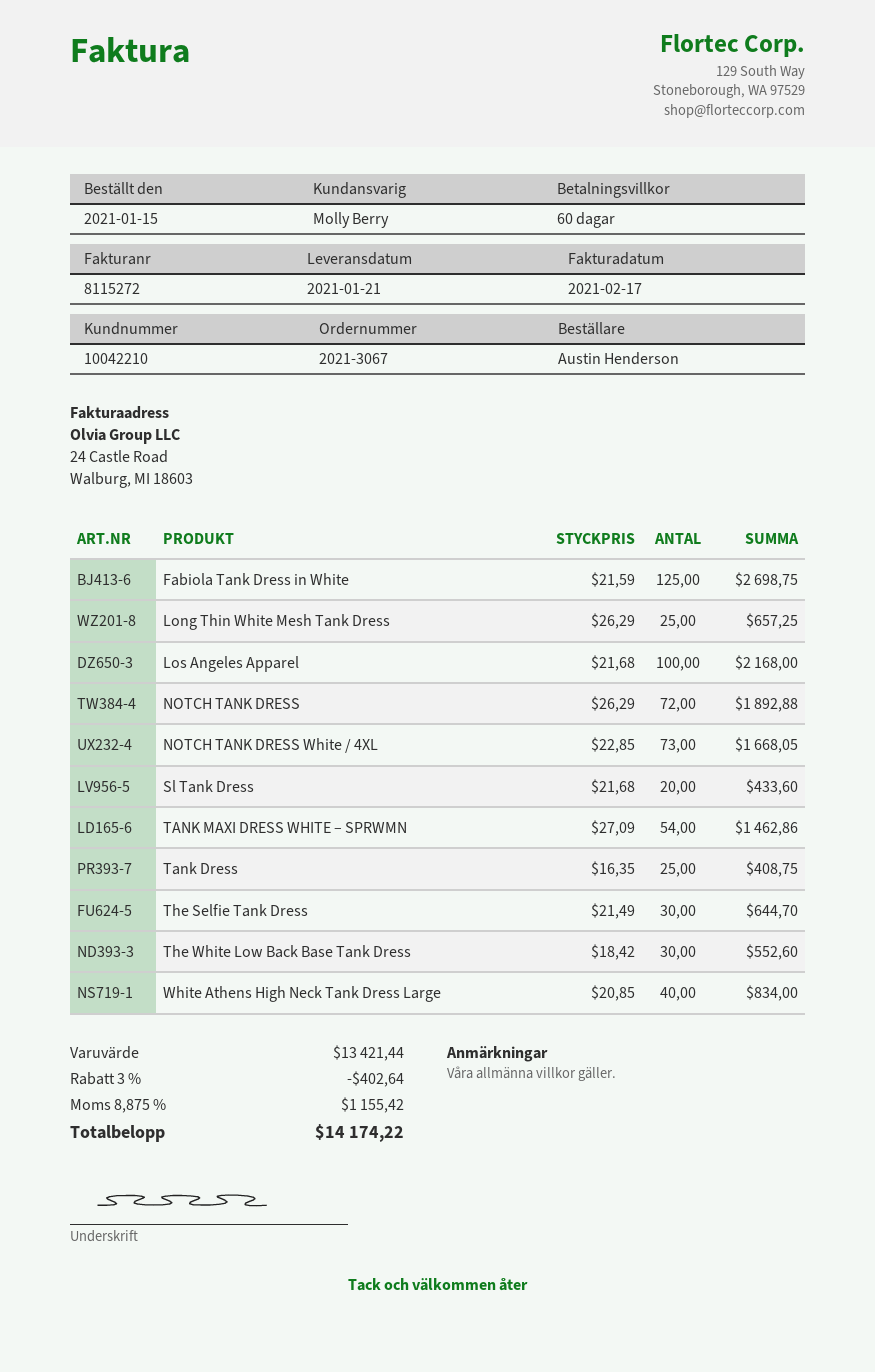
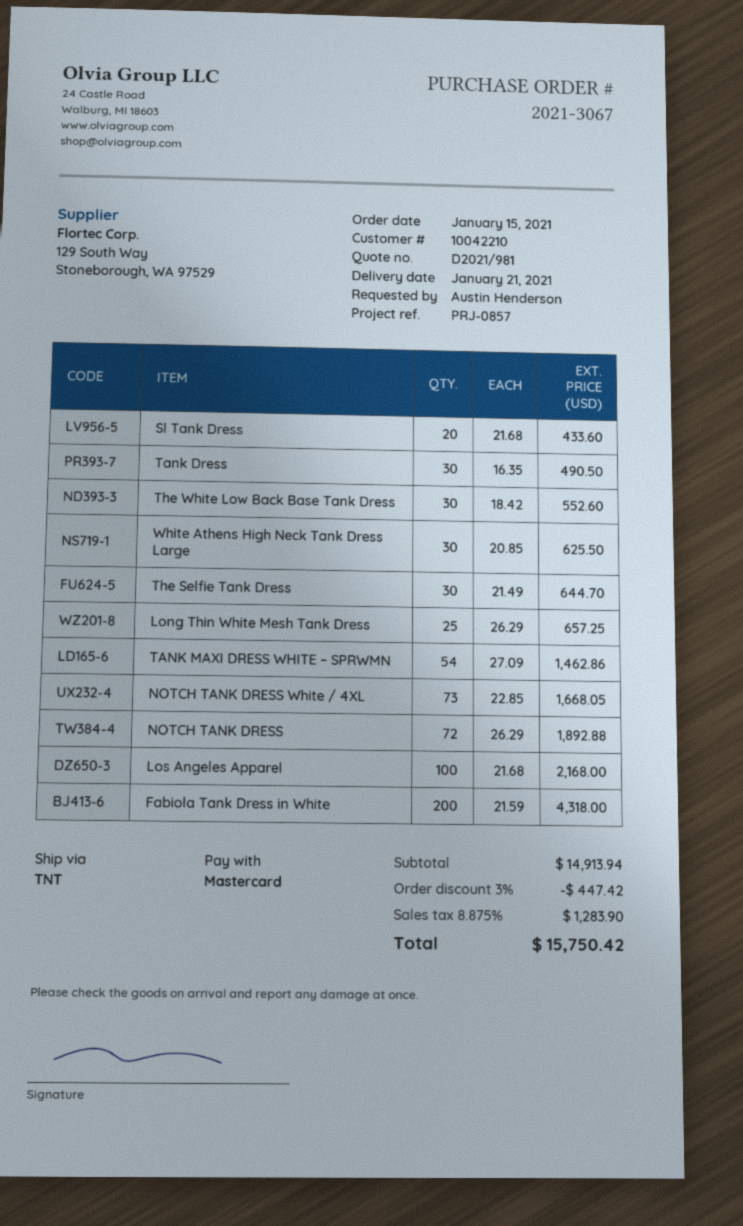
Fabiola Tank Dress in White: 125 x 21.59 = 2698.75 -> 200 x 21.59 = 4318.00
Tank Dress: 25 x 16.35 = 408.75 -> 30 x 16.35 = 490.50
White Athens High Neck Tank Dress Large: 40 x 20.85 = 834.00 -> 30 x 20.85 = 625.50
subtotal: 13421.44 -> 14913.94
discount: 3% = 402.64 -> 3% = 447.42
tax: 8.875% = 1155.42 -> 8.875% = 1283.90
total: 14174.22 -> 15750.42

